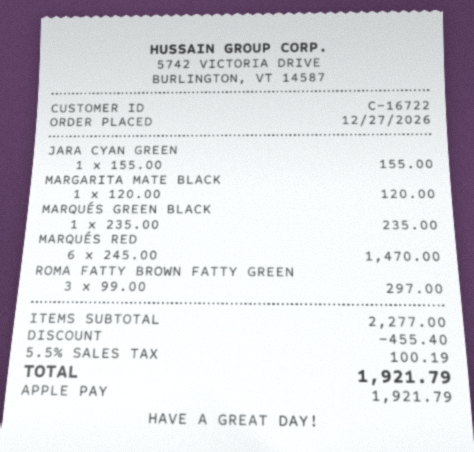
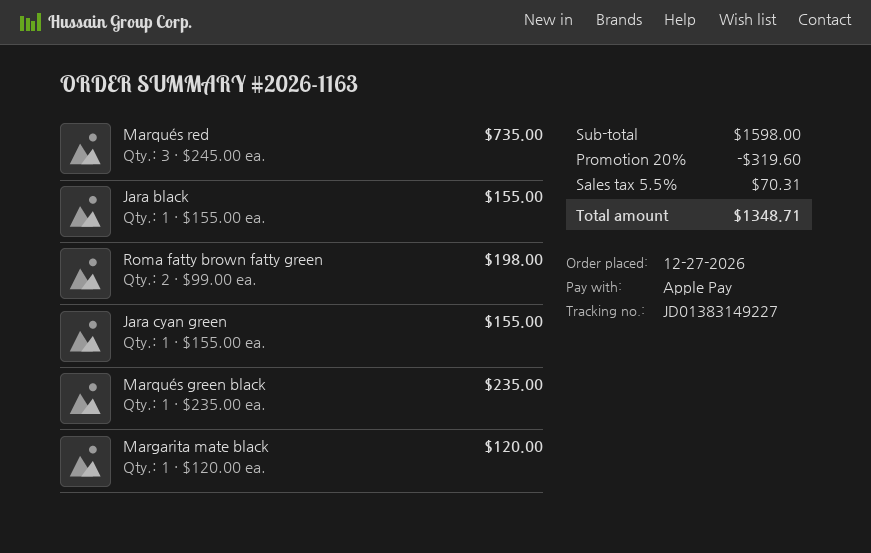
MARQUÉS RED: 6 x 245.00 = 1470.00 -> 3 x 245.00 = 735.00
ROMA FATTY BROWN FATTY GREEN: 3 x 99.00 = 297.00 -> 2 x 99.00 = 198.00
Jara black: none -> 1 x 155.00 = 155.00
subtotal: 2277.00 -> 1598.00
discount: 455.40 -> 319.60
tax: 5.5% = 100.19 -> 5.5% = 70.31
total: 1921.79 -> 1348.71

